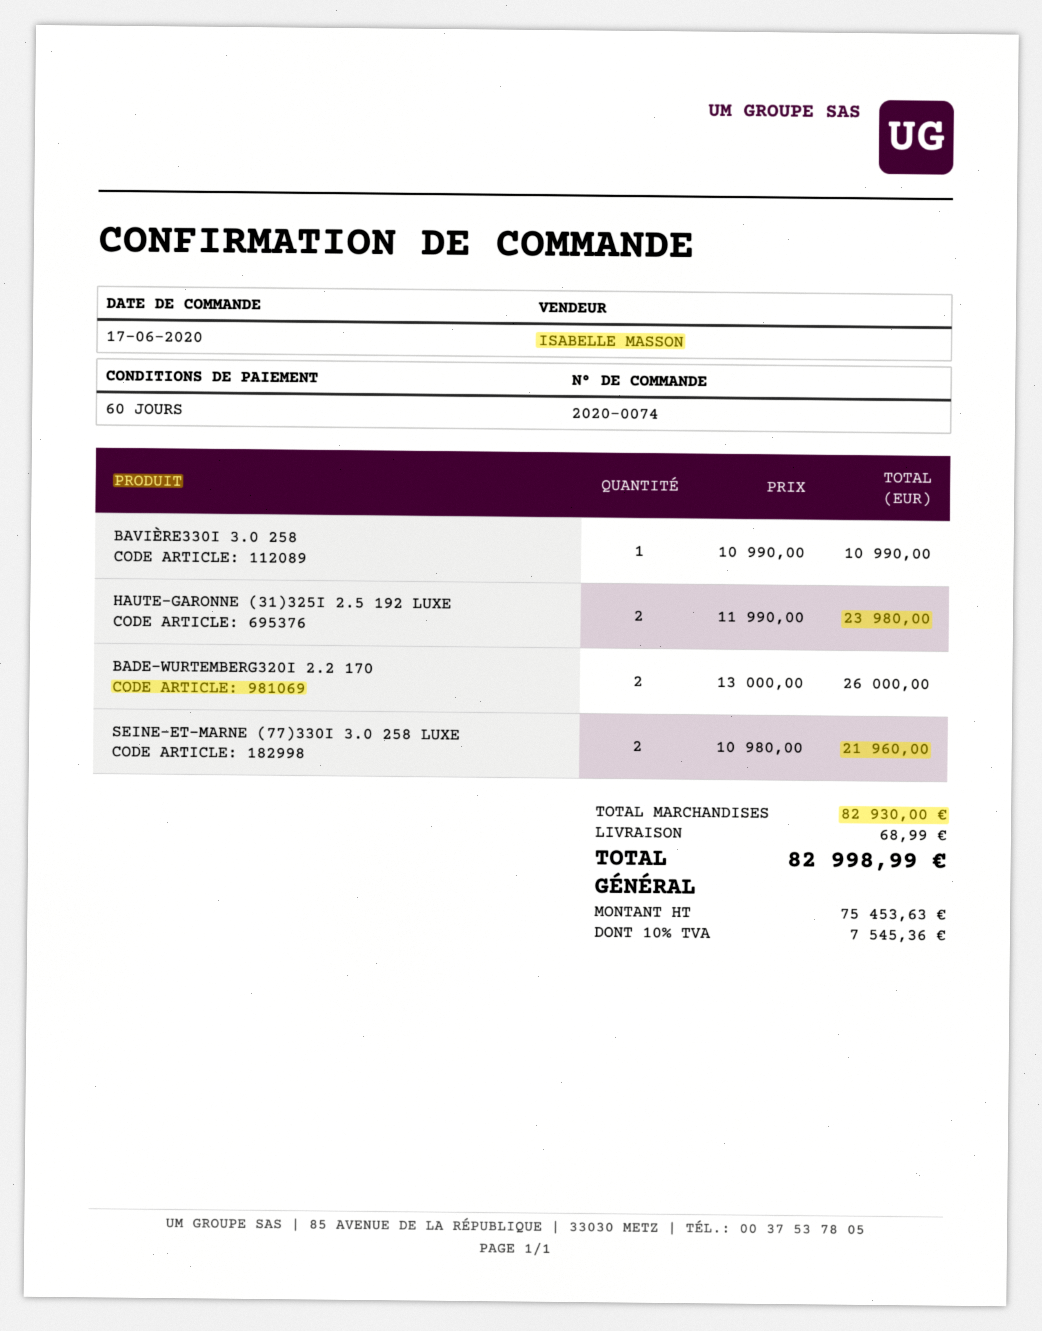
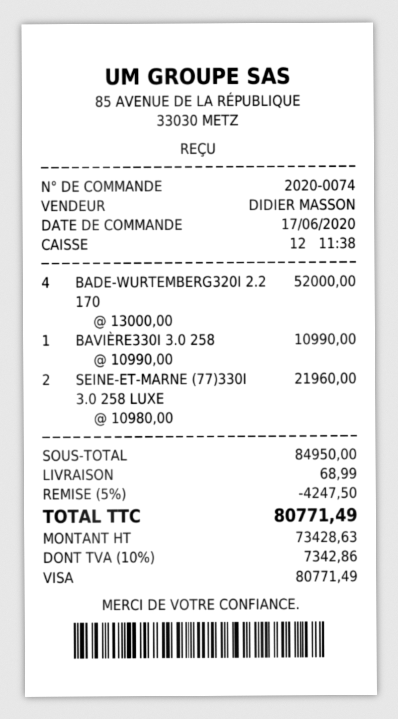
sales rep: ISABELLE MASSON -> DIDIER MASSON
HAUTE-GARONNE (31)325I 2.5 192 LUXE: 2 x 11990.00 = 23980.00 -> none
BADE-WURTEMBERG320I 2.2 170: 2 x 13000.00 = 26000.00 -> 4 x 13000.00 = 52000.00
subtotal: 82930.00 -> 84950.00
discount: none -> 5% = 4247.50
net: 75453.63 -> 73428.63
tax: 10% = 7545.36 -> 10% = 7342.86
total: 82998.99 -> 80771.49

